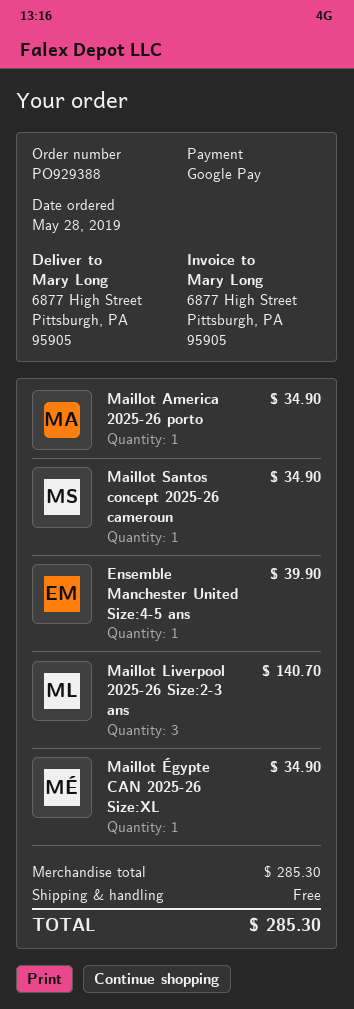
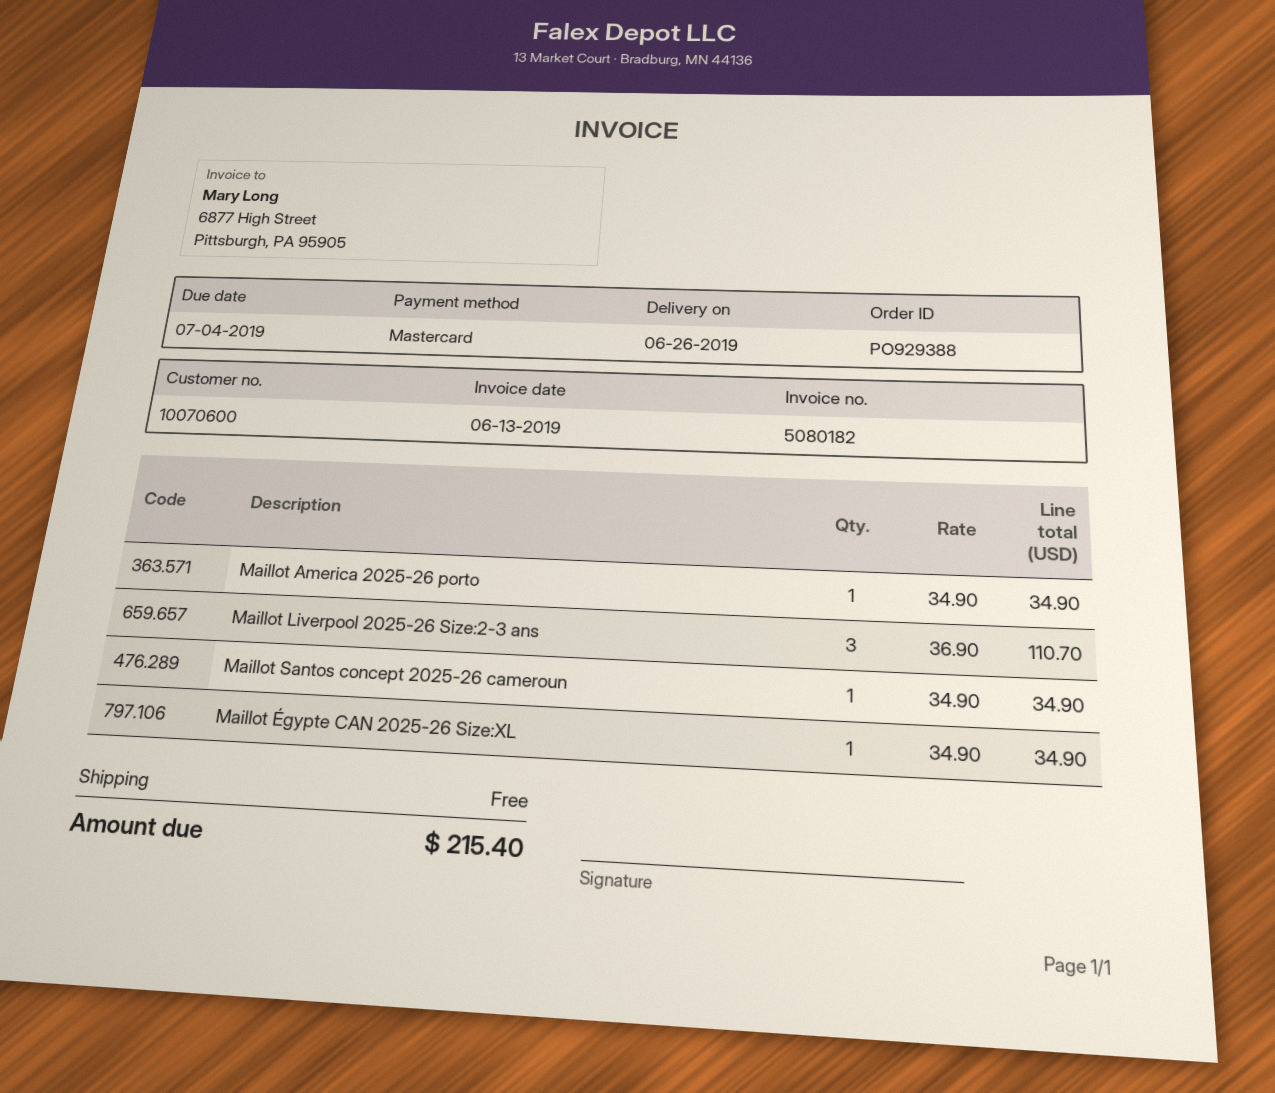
payment method: Google Pay -> Mastercard
Ensemble Manchester United Size:4-5 ans: 1 for 39.90 -> none
Maillot Liverpool 2025-26 Size:2-3 ans: 3 for 140.70 -> 3 for 110.70
total: 285.30 -> 215.40

